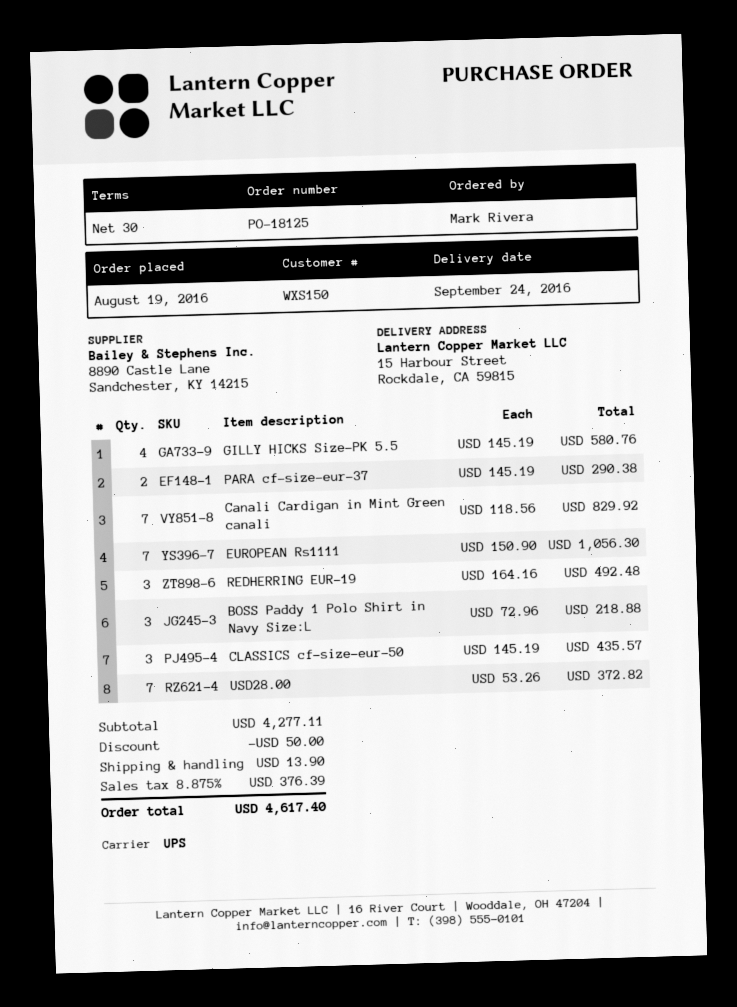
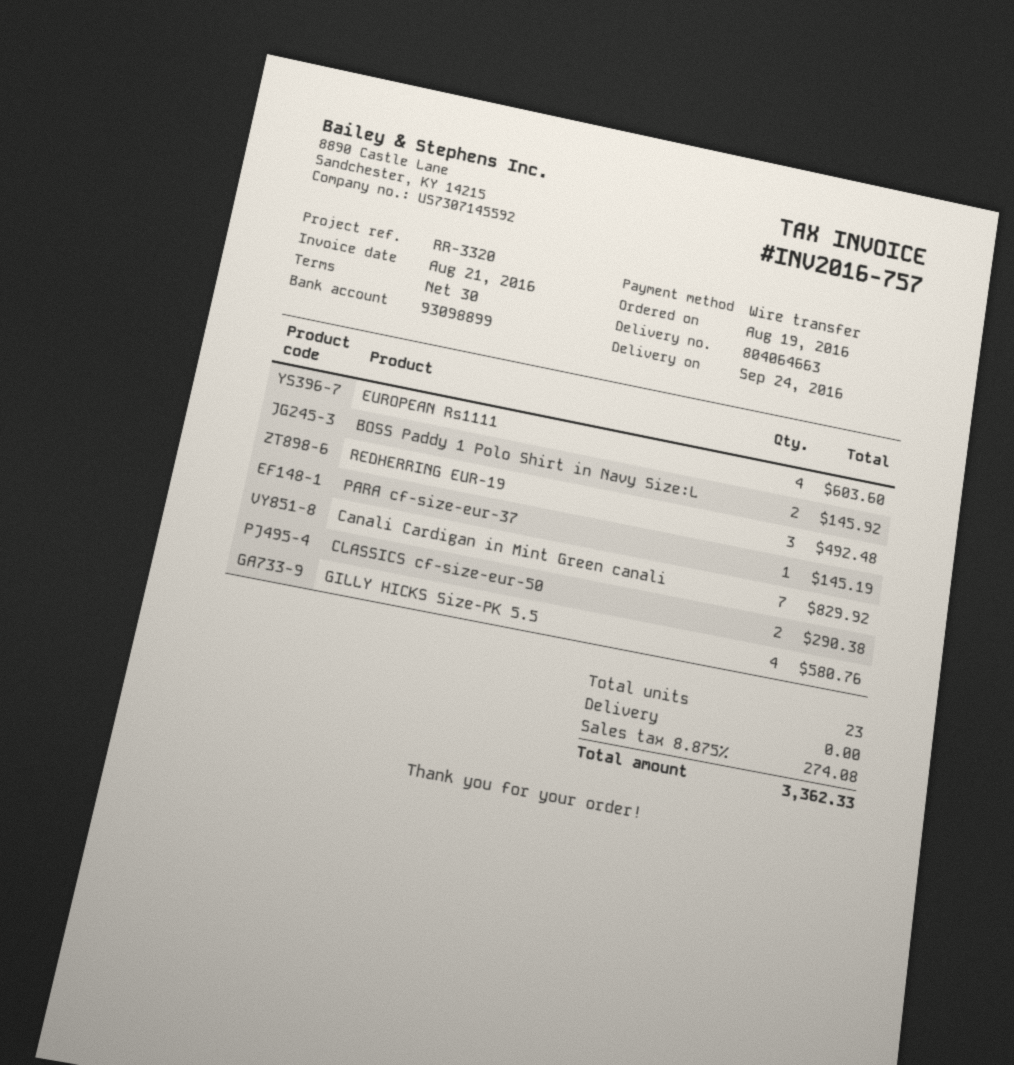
PARA cf-size-eur-37: 2 for 290.38 -> 1 for 145.19
EUROPEAN Rs1111: 7 for 1056.30 -> 4 for 603.60
BOSS Paddy 1 Polo Shirt in Navy Size:L: 3 for 218.88 -> 2 for 145.92
CLASSICS cf-size-eur-50: 3 for 435.57 -> 2 for 290.38
USD28.00: 7 for 372.82 -> none
discount: 50.00 -> none
shipping: 13.90 -> 0.00
tax: 8.875% = 376.39 -> 8.875% = 274.08
total: 4617.40 -> 3362.33

